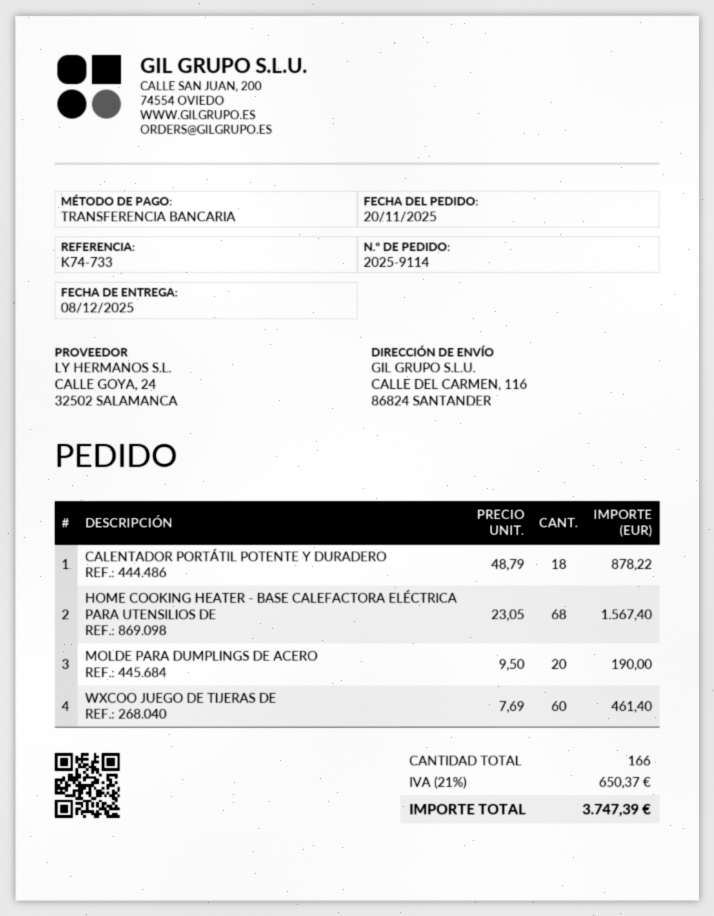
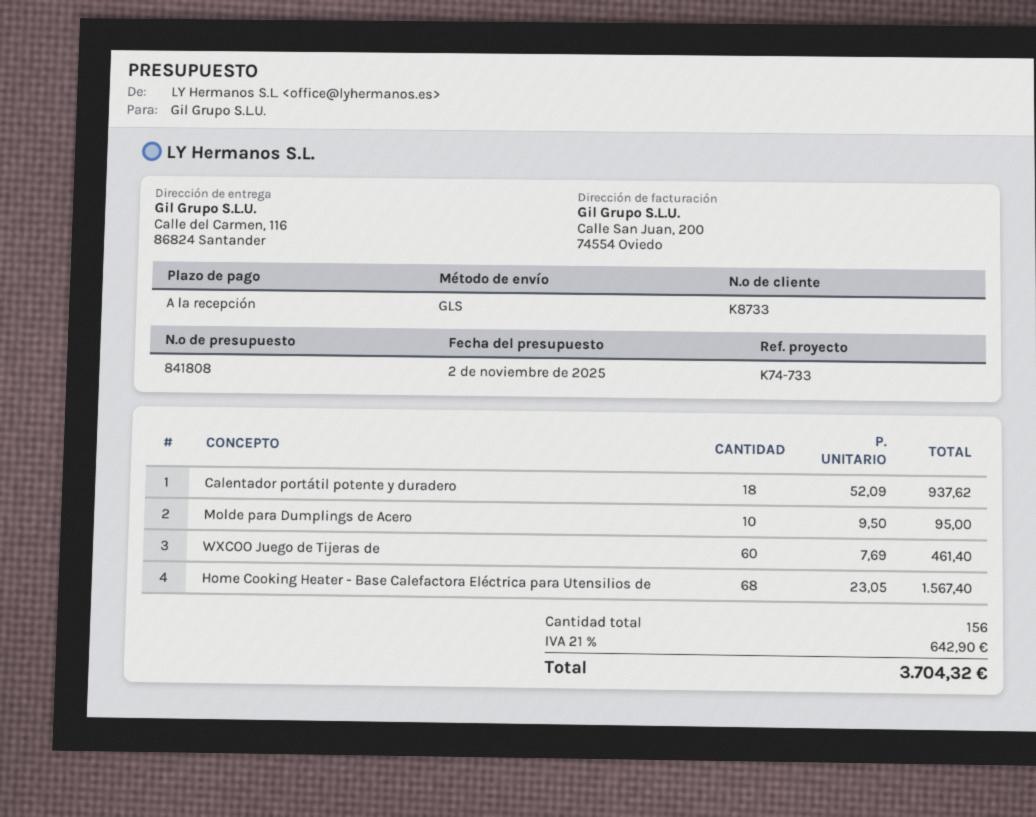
CALENTADOR PORTÁTIL POTENTE Y DURADERO: 18 x 48.79 = 878.22 -> 18 x 52.09 = 937.62
MOLDE PARA DUMPLINGS DE ACERO: 20 x 9.50 = 190.00 -> 10 x 9.50 = 95.00
total quantity: 166 -> 156
tax: 21% = 650.37 -> 21% = 642.90
total: 3747.39 -> 3704.32

